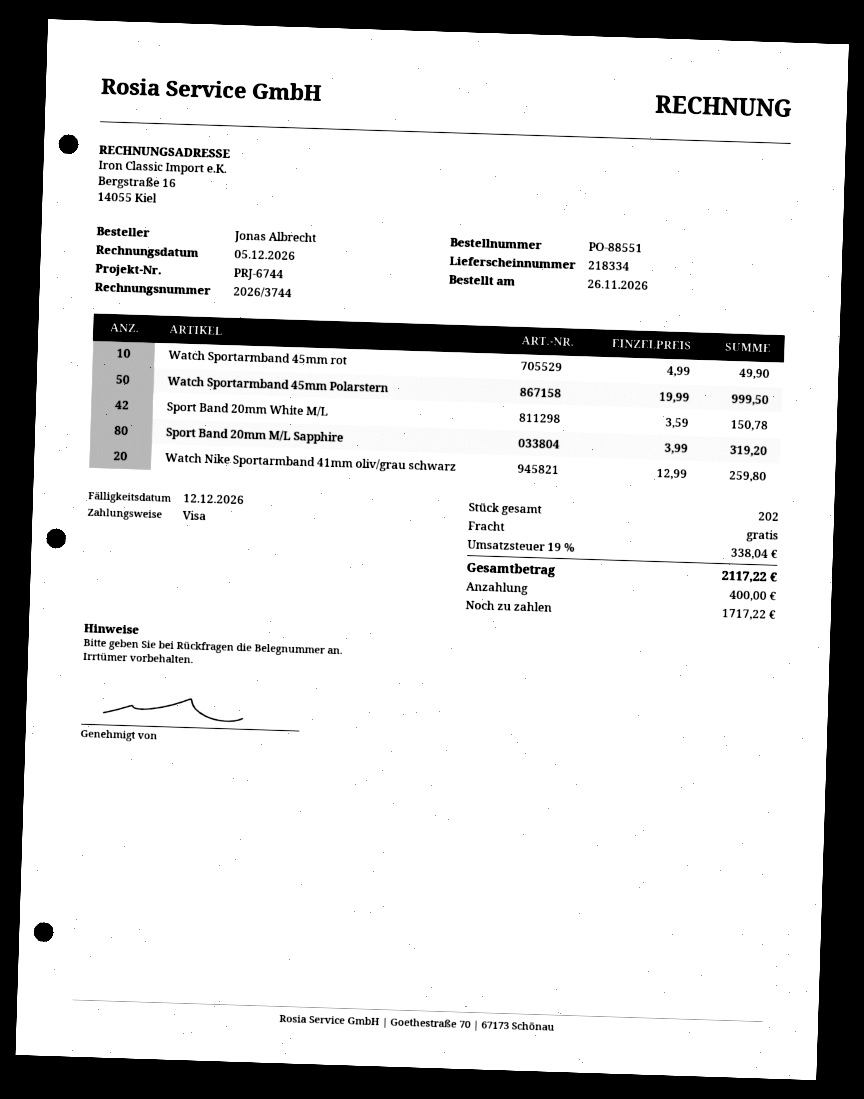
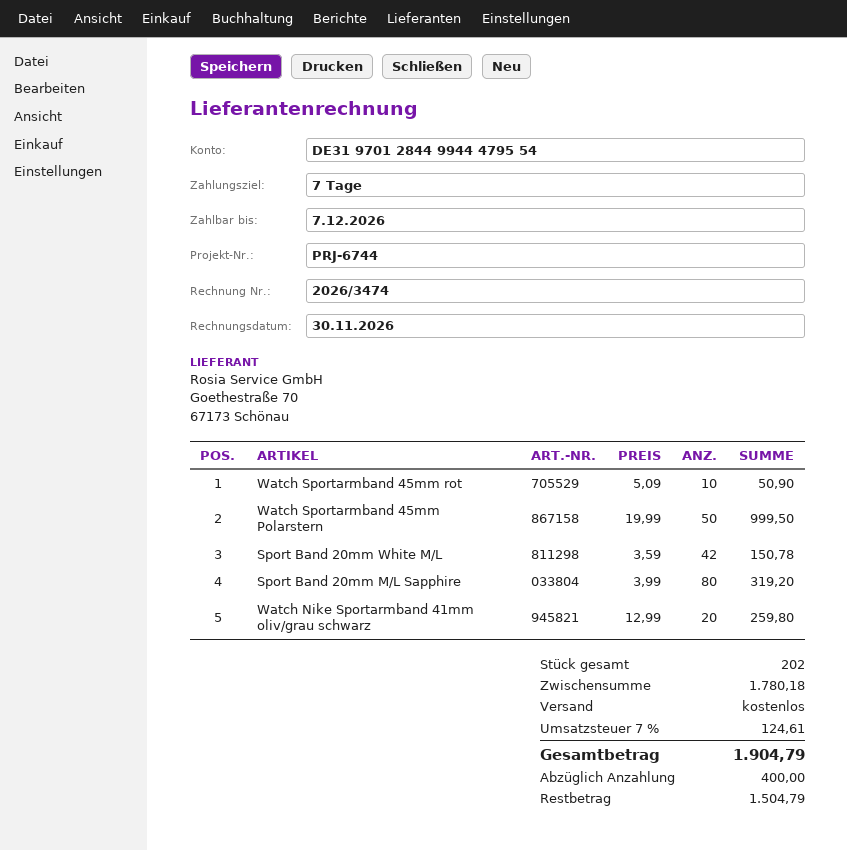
invoice number: 2026/3744 -> 2026/3474
invoice date: 2026-12-05 -> 2026-11-30
due date: 2026-12-12 -> 2026-12-07
Watch Sportarmband 45mm rot: 10 x 4.99 = 49.90 -> 10 x 5.09 = 50.90
tax: 19% = 338.04 -> 7% = 124.61
total: 2117.22 -> 1904.79
balance: 1717.22 -> 1504.79

